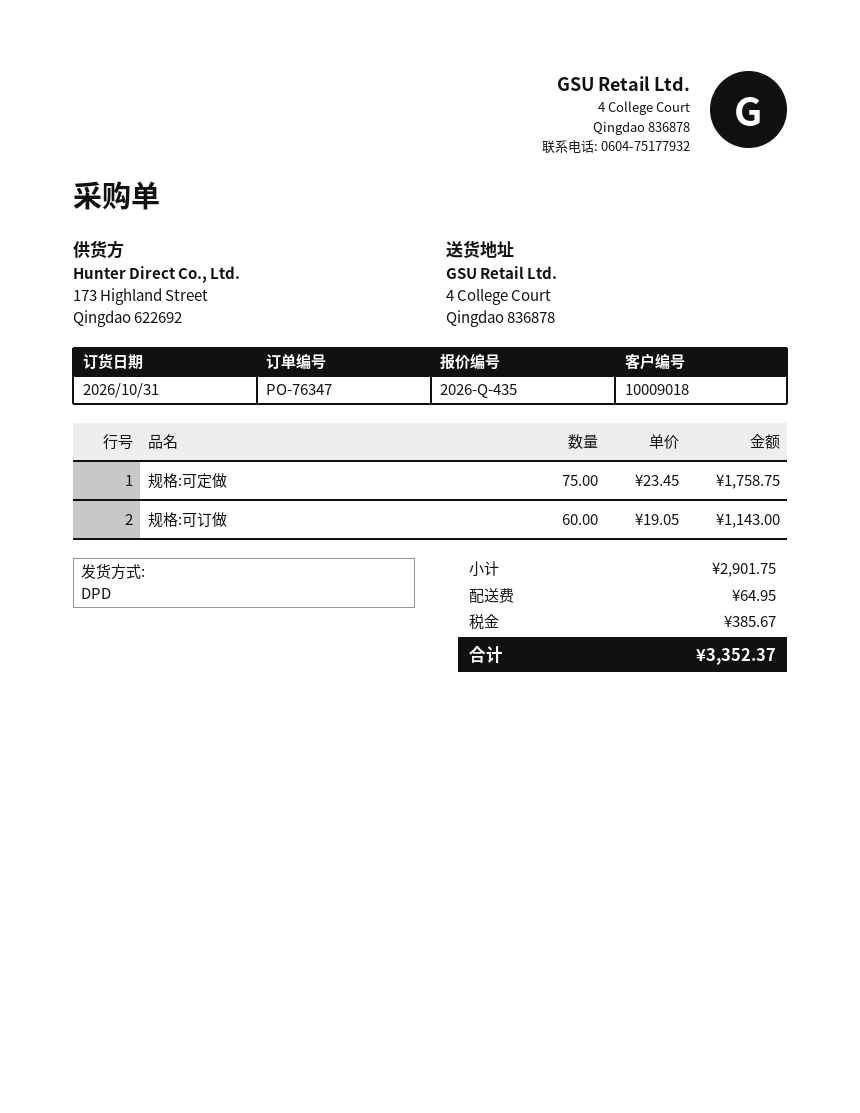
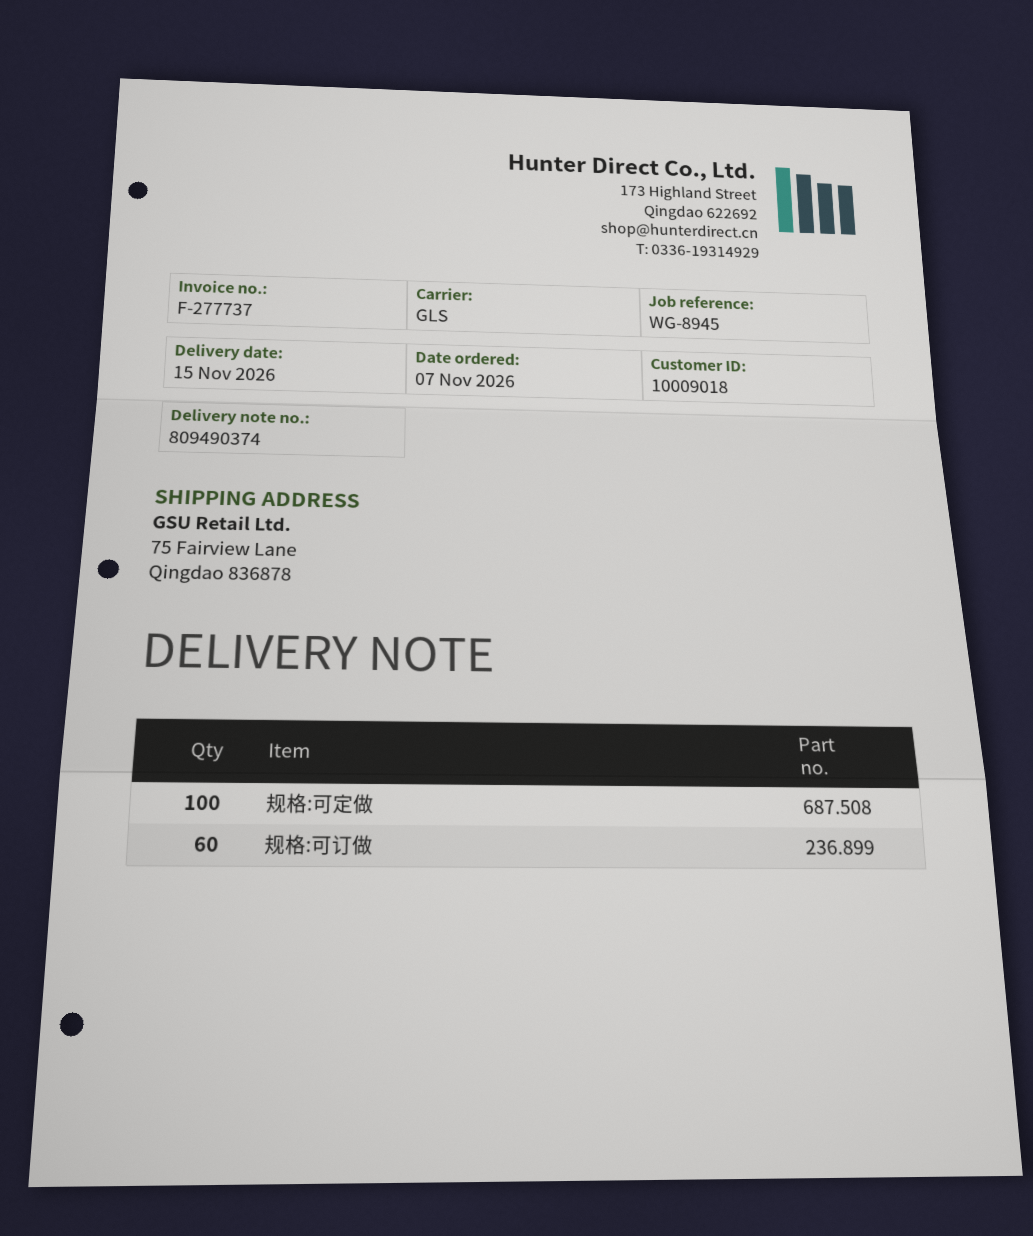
order date: 2026-10-31 -> 2026-11-07
shipping method: DPD -> GLS
ship to: 4 College Court, Qingdao 836878 -> 75 Fairview Lane, Qingdao 836878
规格:可定做: 75 -> 100

